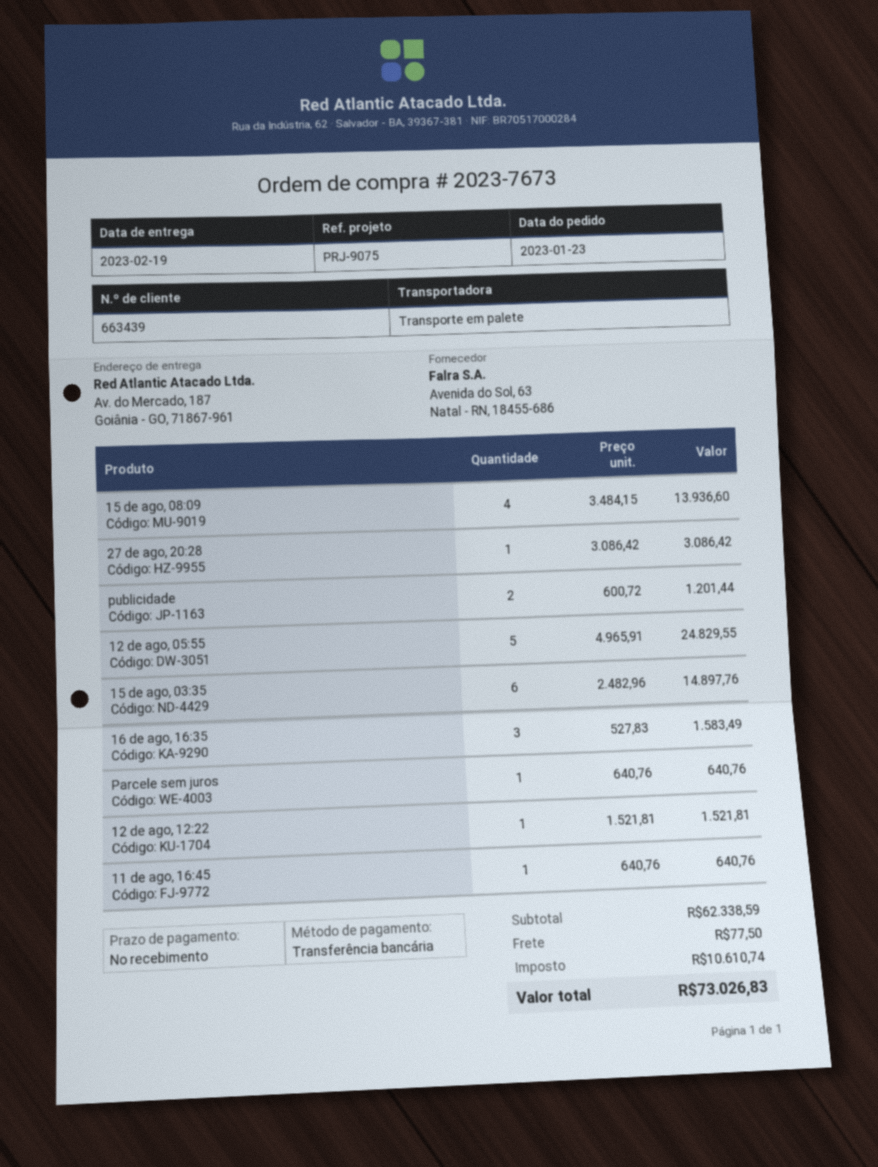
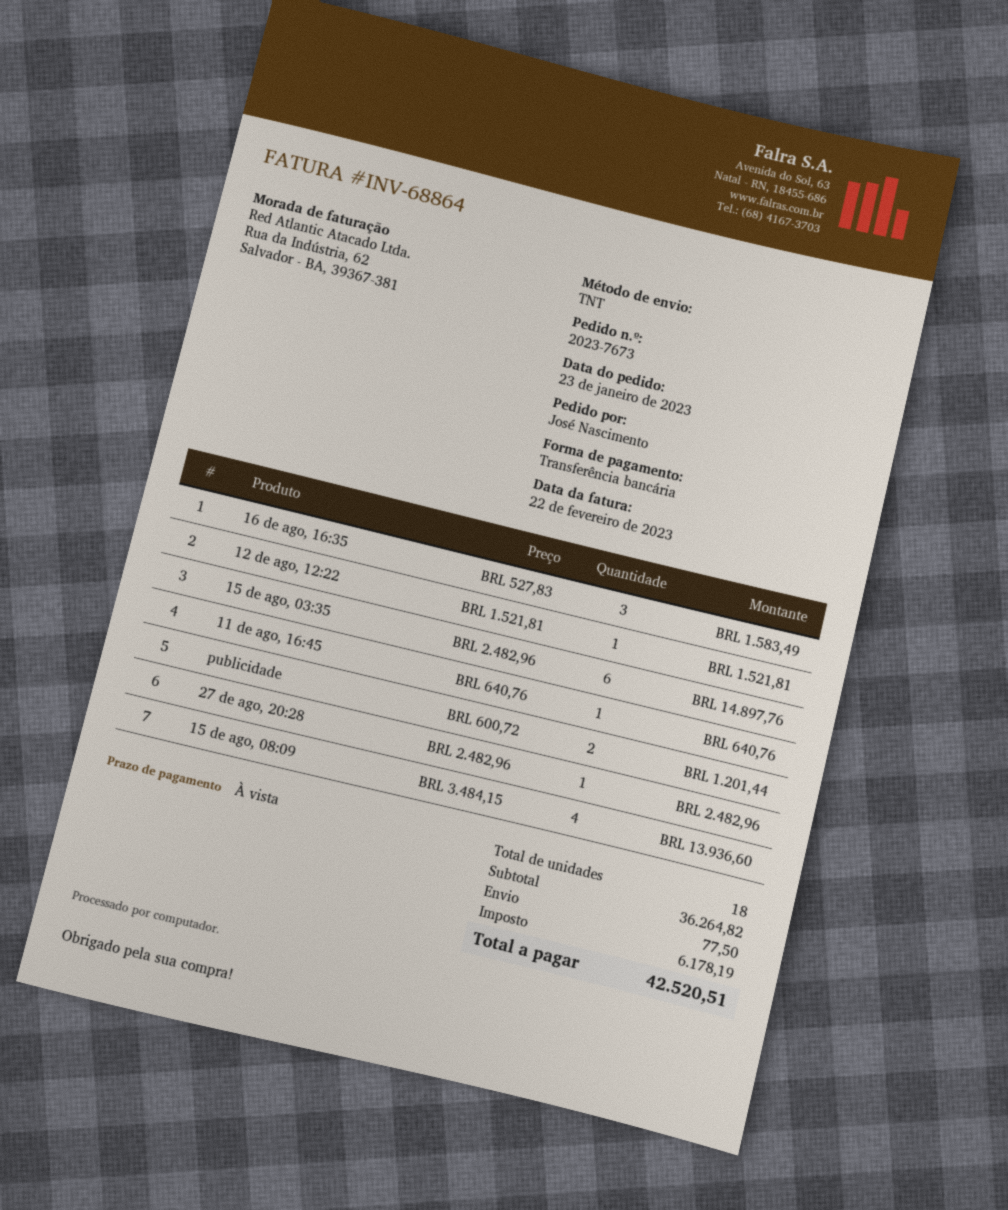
shipping method: pallet freight -> TNT
27 de ago, 20:28: 1 x 3086.42 = 3086.42 -> 1 x 2482.96 = 2482.96
12 de ago, 05:55: 5 x 4965.91 = 24829.55 -> none
Parcele sem juros: 1 x 640.76 = 640.76 -> none
subtotal: 62338.59 -> 36264.82
tax: 10610.74 -> 6178.19
total: 73026.83 -> 42520.51

